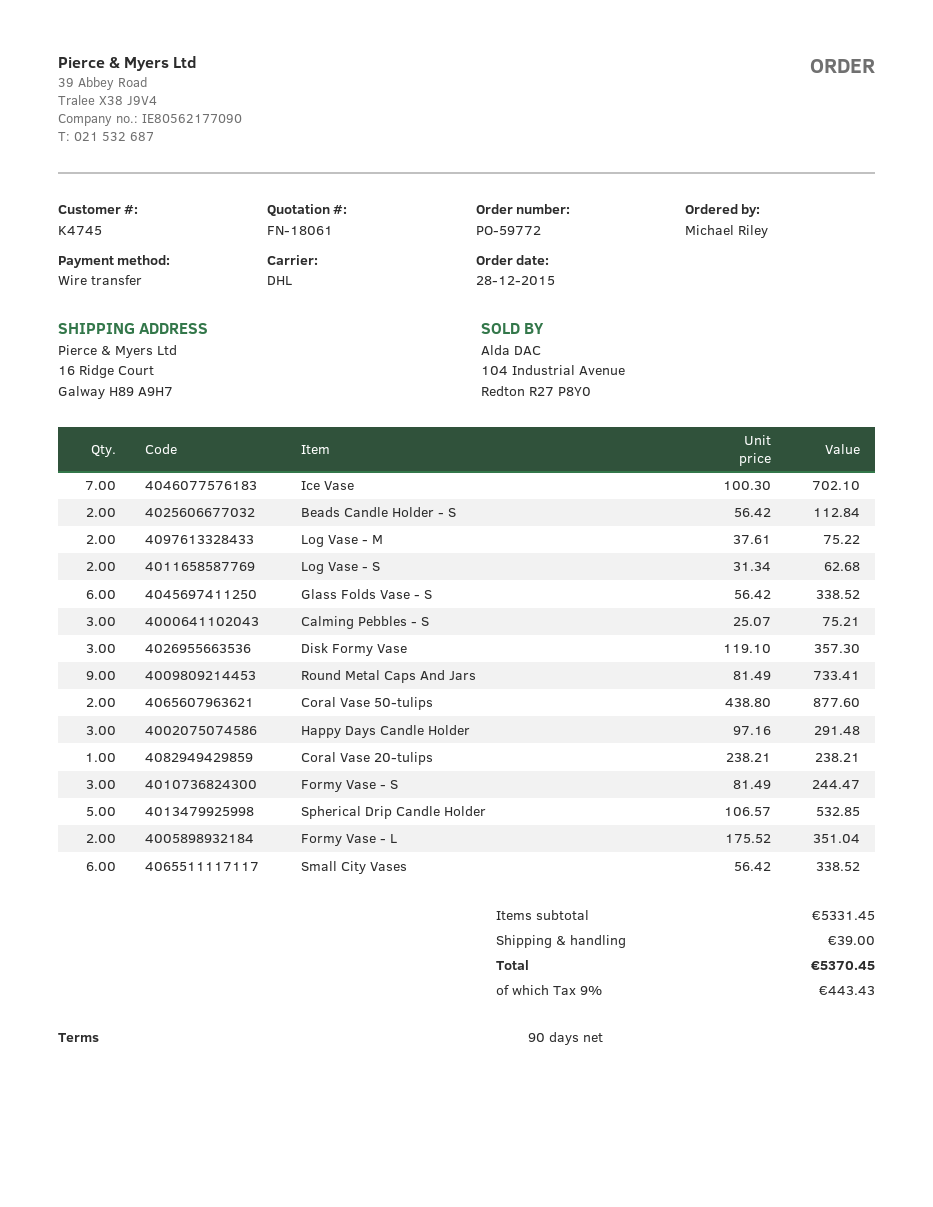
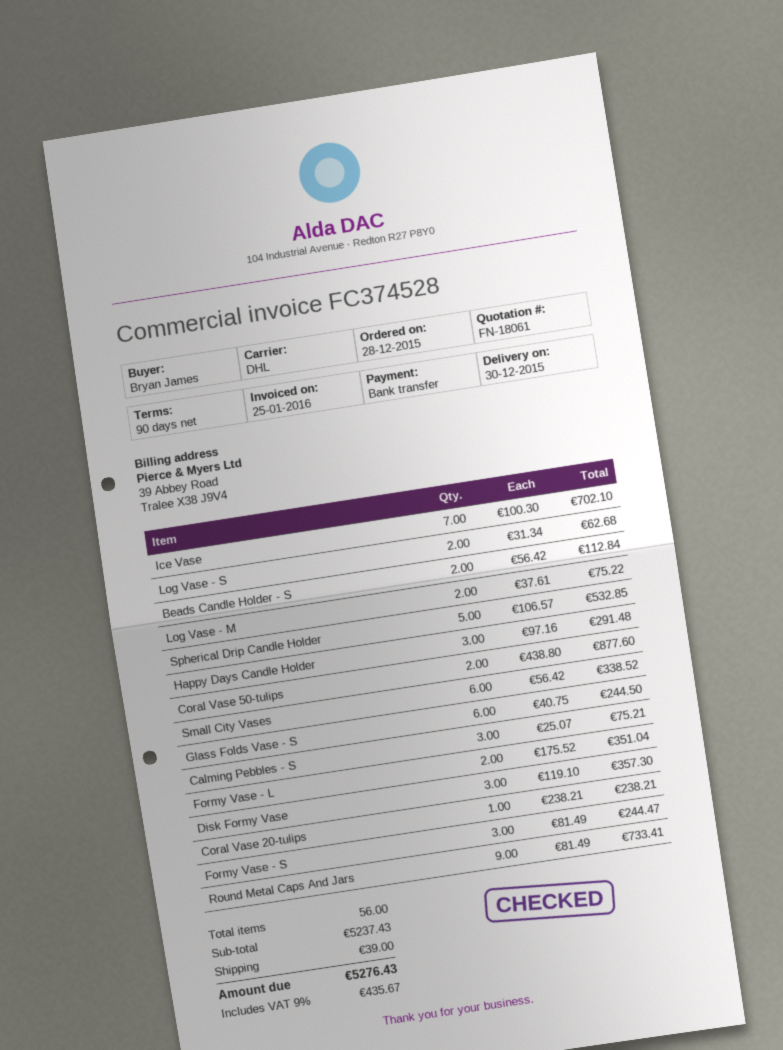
ordered by: Michael Riley -> Bryan James
Glass Folds Vase - S: 6 x 56.42 = 338.52 -> 6 x 40.75 = 244.50
subtotal: 5331.45 -> 5237.43
tax: 9% = 443.43 -> 9% = 435.67
total: 5370.45 -> 5276.43

